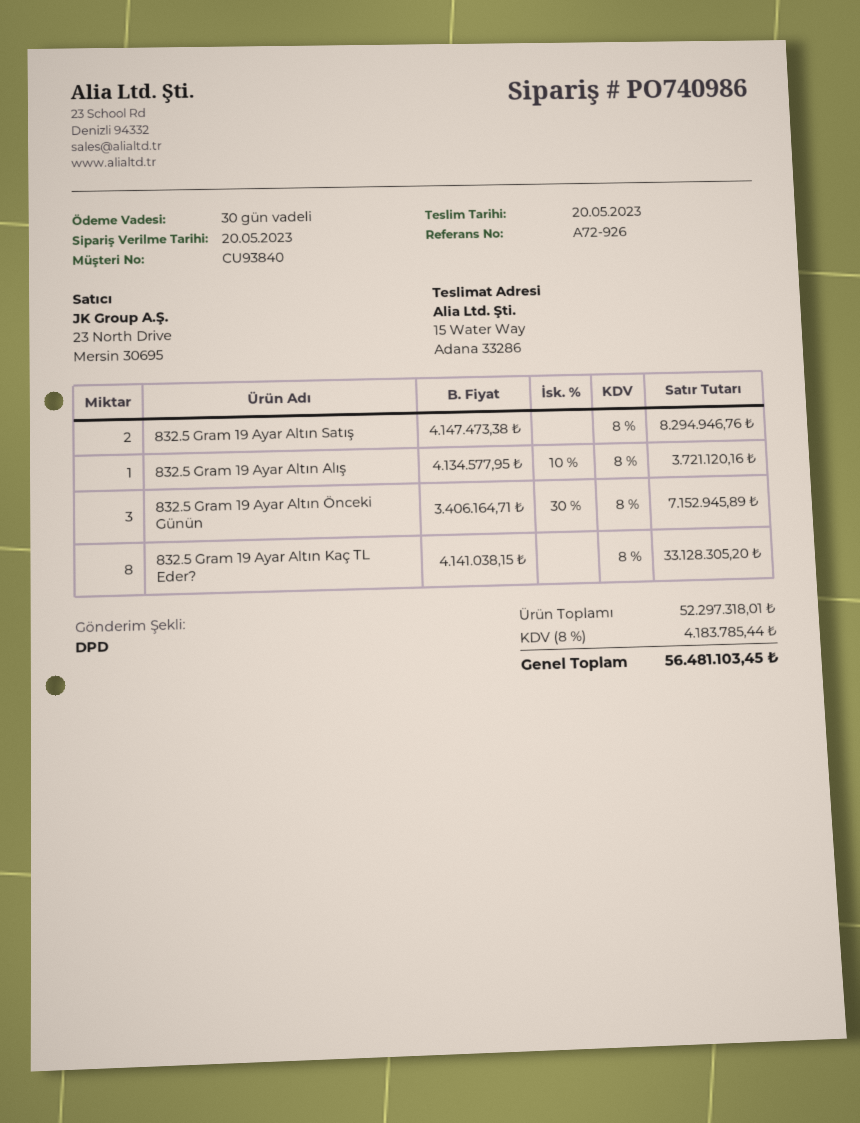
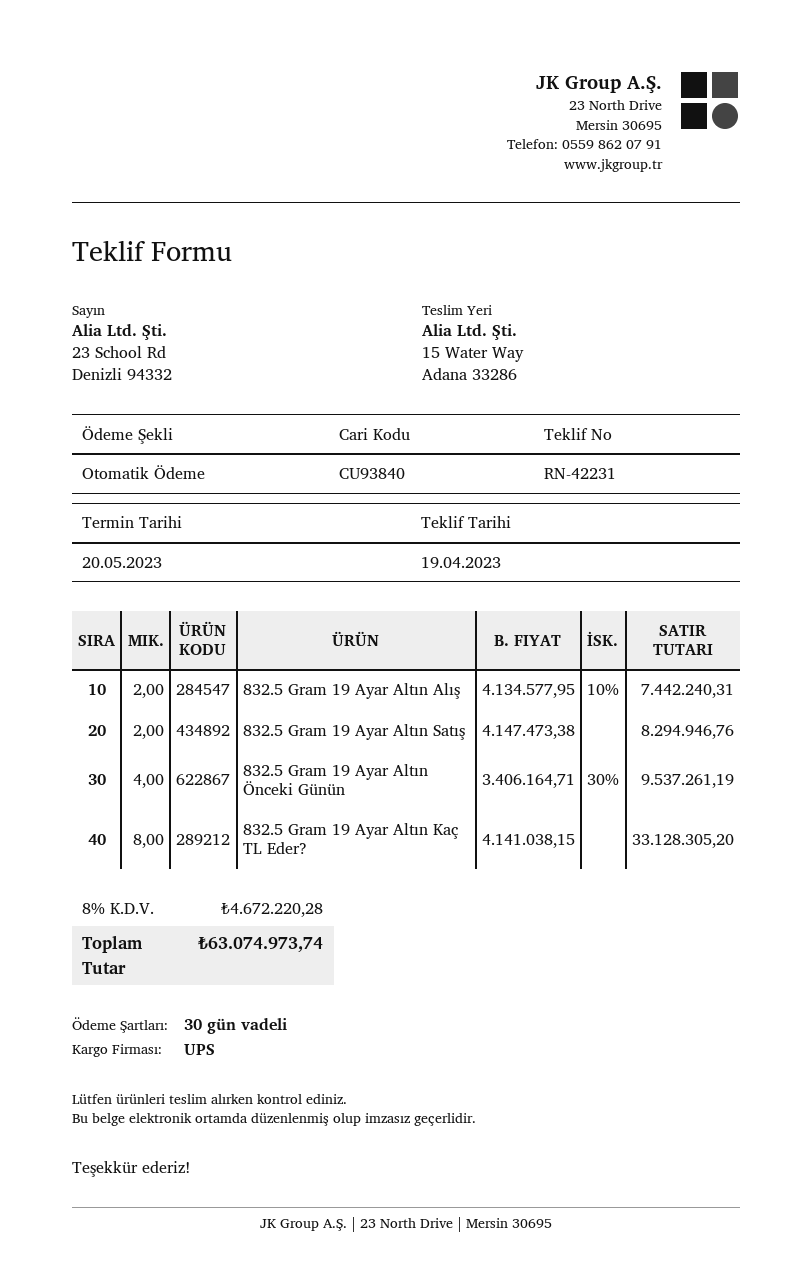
shipping method: DPD -> UPS
832.5 Gram 19 Ayar Altın Alış: 1 x 4134577.95 - 10% = 3721120.16 -> 2 x 4134577.95 - 10% = 7442240.31
832.5 Gram 19 Ayar Altın Önceki Günün: 3 x 3406164.71 - 30% = 7152945.89 -> 4 x 3406164.71 - 30% = 9537261.19
tax: 8% = 4183785.44 -> 8% = 4672220.28
total: 56481103.45 -> 63074973.74

